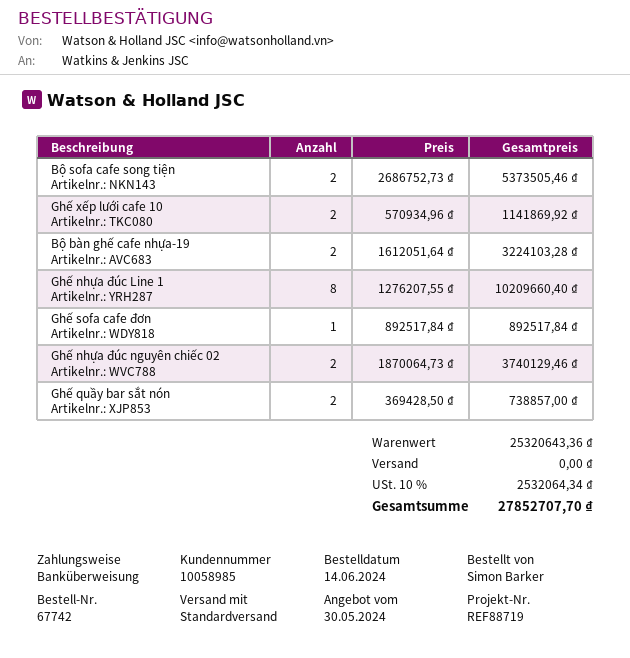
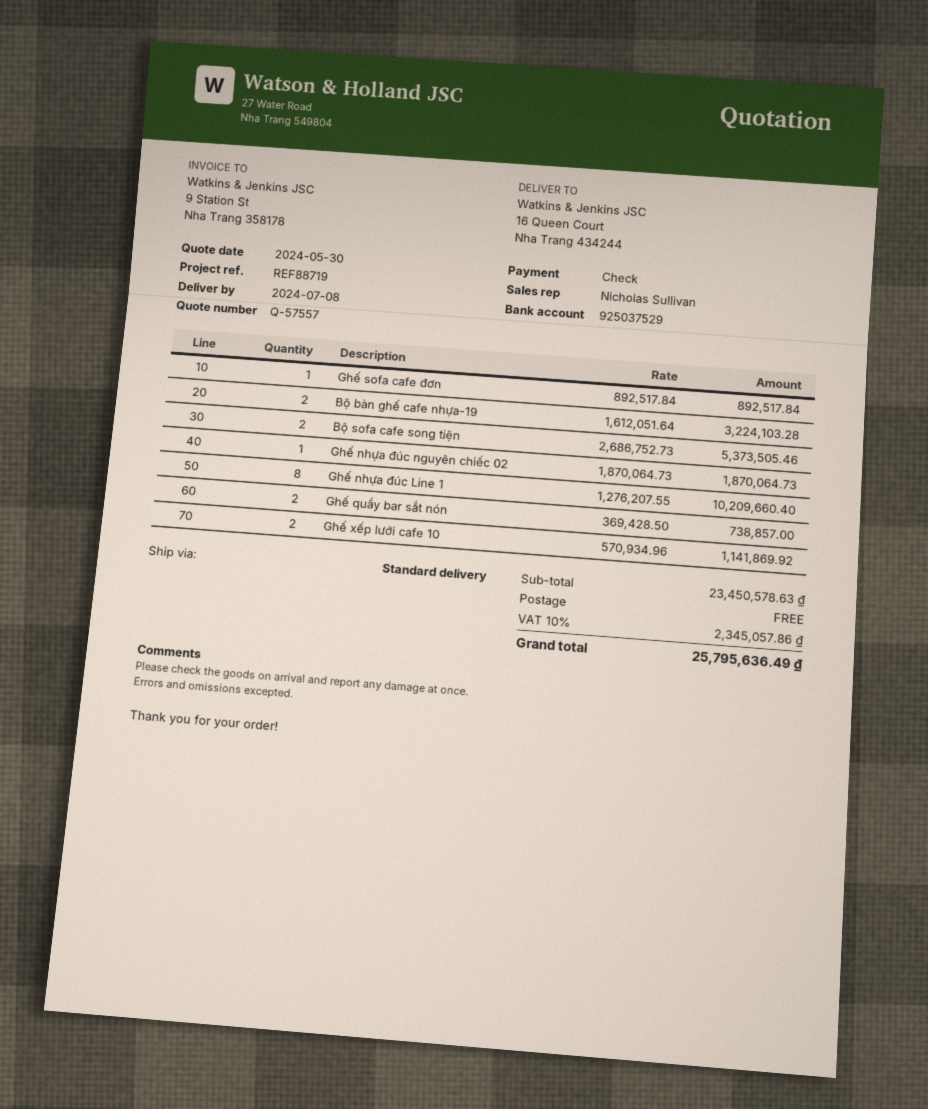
payment method: bank transfer -> cheque
Ghế nhựa đúc nguyên chiếc 02: 2 x 1870064.73 = 3740129.46 -> 1 x 1870064.73 = 1870064.73
subtotal: 25320643.36 -> 23450578.63
tax: 10% = 2532064.34 -> 10% = 2345057.86
total: 27852707.70 -> 25795636.49

